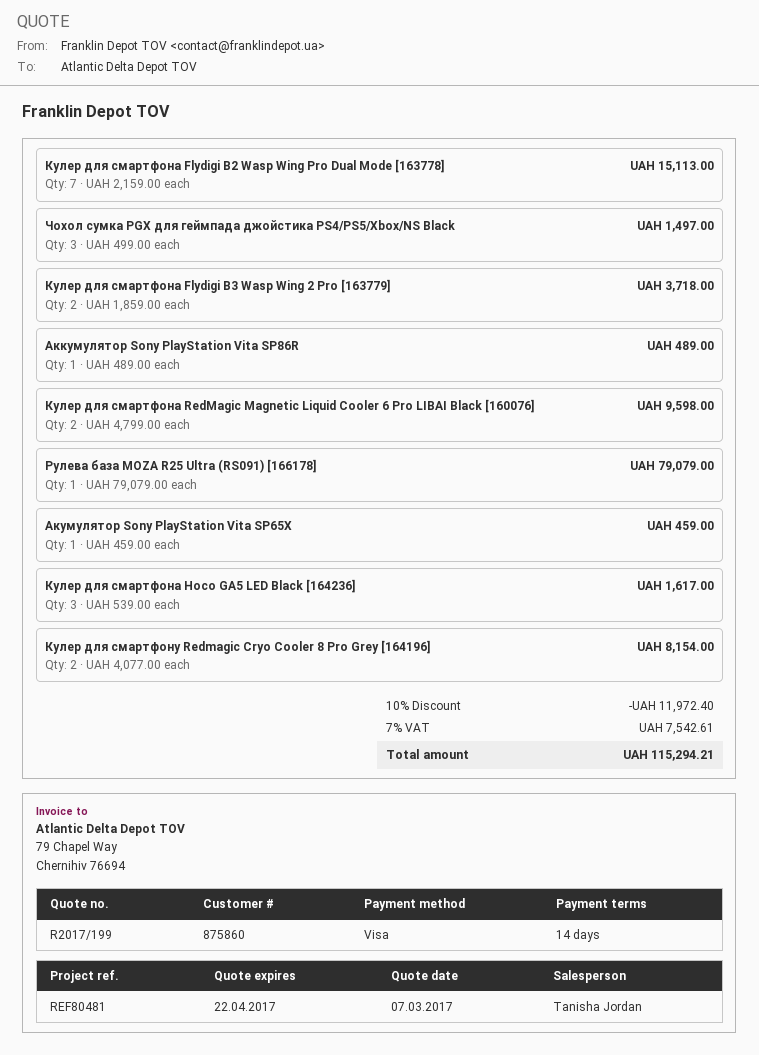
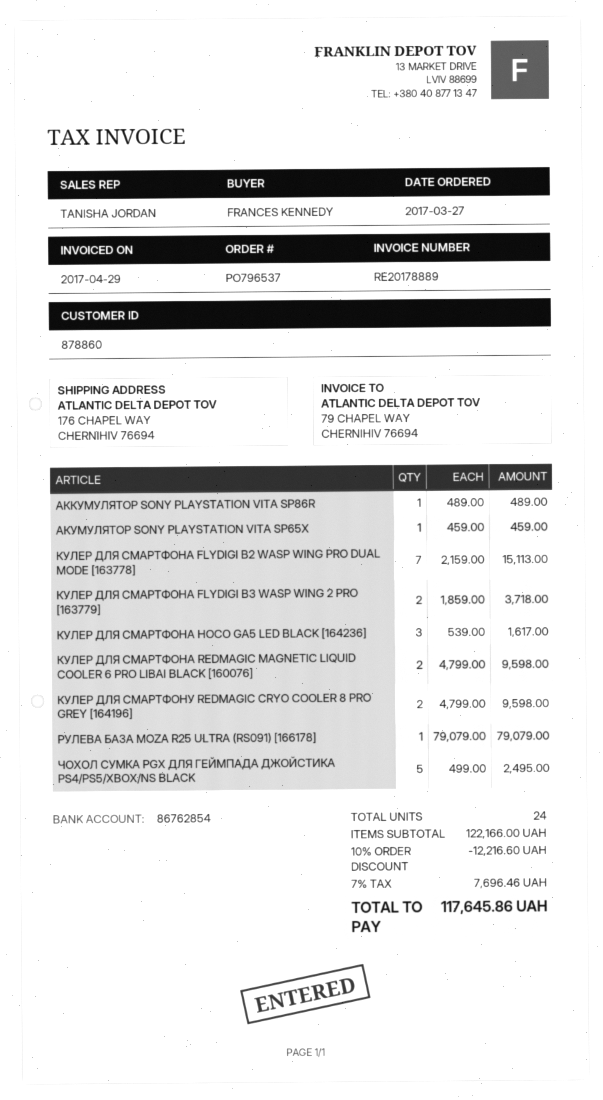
customer number: 875860 -> 878860
Чохол сумка PGX для геймпада джойстика PS4/PS5/Xbox/NS Black: 3 x 499.00 = 1497.00 -> 5 x 499.00 = 2495.00
Кулер для смартфону Redmagic Cryo Cooler 8 Pro Grey [164196]: 2 x 4077.00 = 8154.00 -> 2 x 4799.00 = 9598.00
discount: 10% = 11972.40 -> 10% = 12216.60
tax: 7% = 7542.61 -> 7% = 7696.46
total: 115294.21 -> 117645.86

